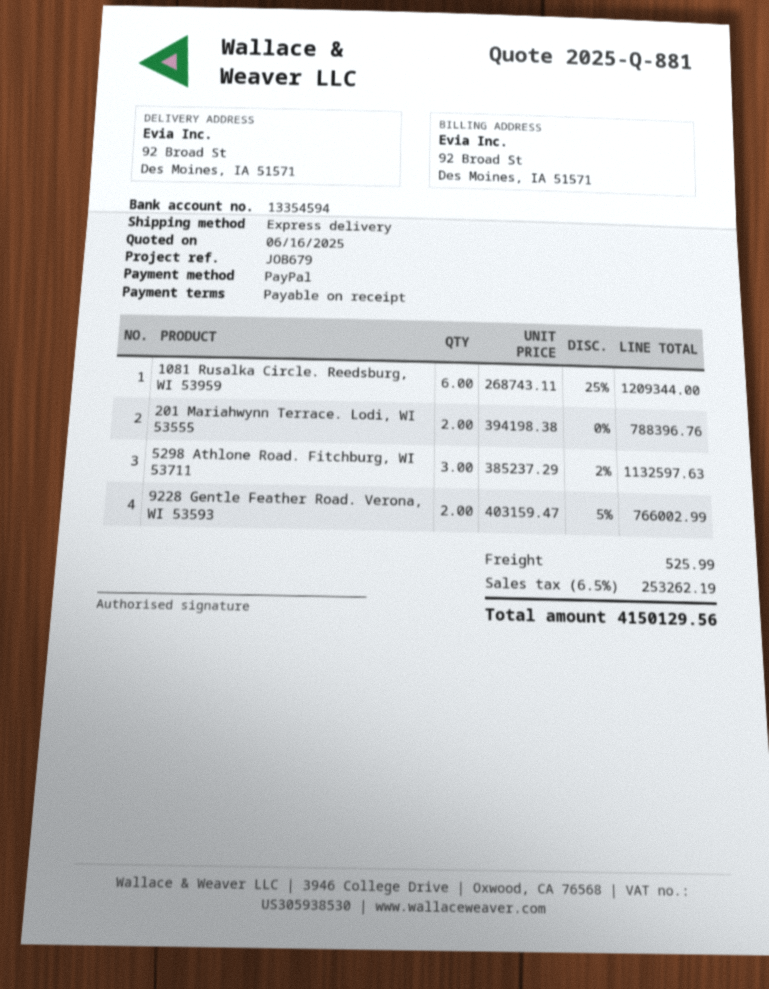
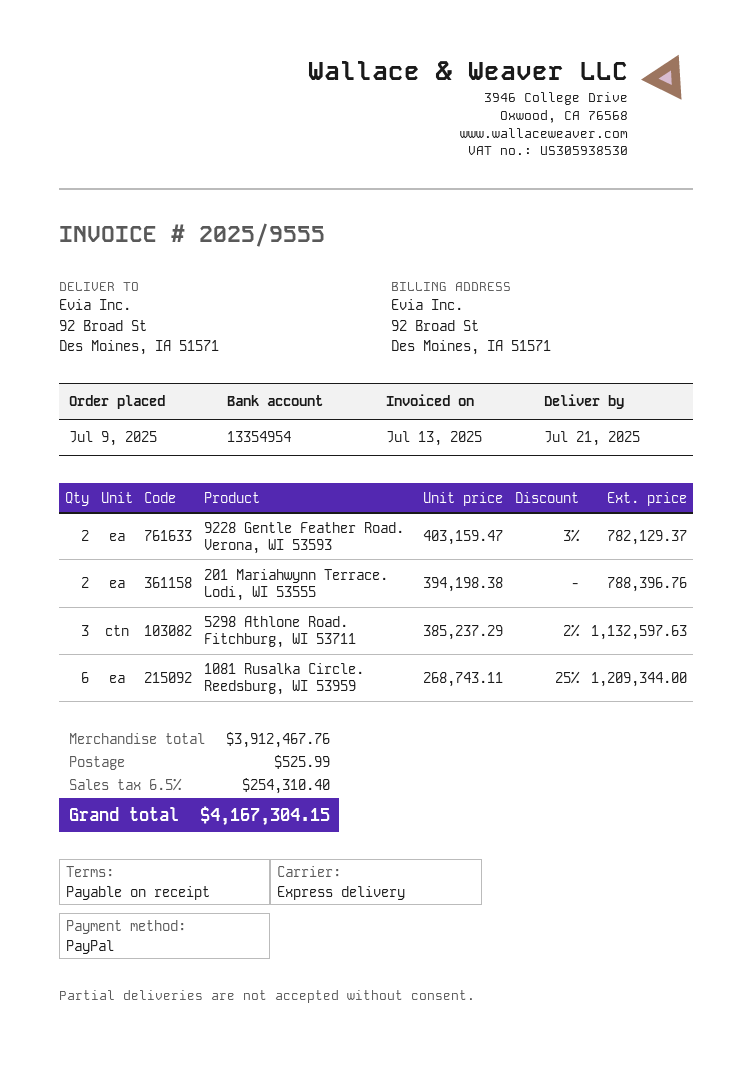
bank account: 13354594 -> 13354954
9228 Gentle Feather Road. Verona, WI 53593: 2 x 403159.47 - 5% = 766002.99 -> 2 x 403159.47 - 3% = 782129.37
tax: 6.5% = 253262.19 -> 6.5% = 254310.40
total: 4150129.56 -> 4167304.15

